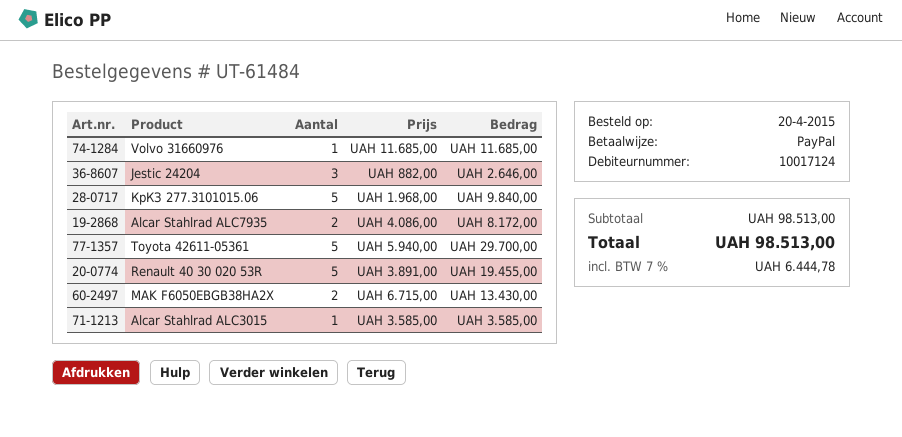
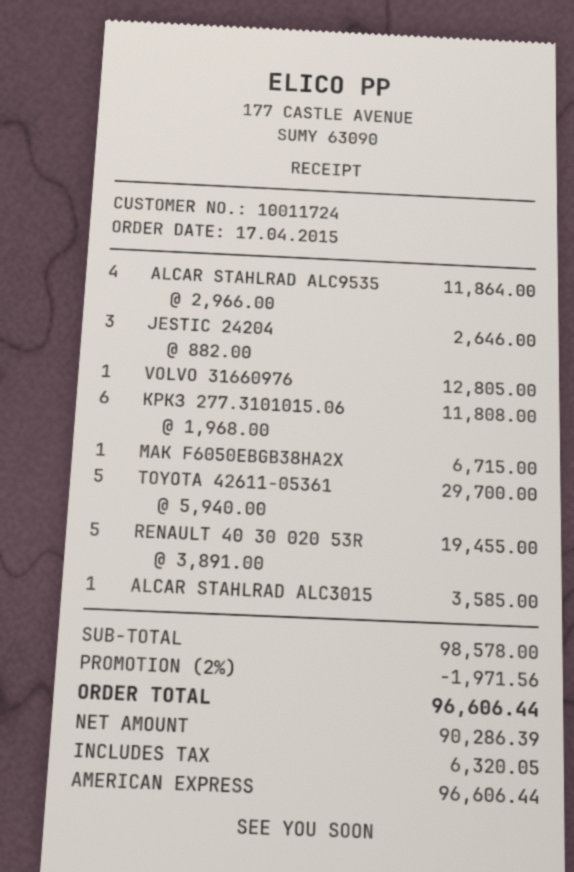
order date: 2015-04-20 -> 2015-04-17
customer number: 10017124 -> 10011724
payment method: PayPal -> American Express
Volvo 31660976: 1 x 11685.00 = 11685.00 -> 1 x 12805.00 = 12805.00
КрКЗ 277.3101015.06: 5 x 1968.00 = 9840.00 -> 6 x 1968.00 = 11808.00
Alcar Stahlrad ALC7935: 2 x 4086.00 = 8172.00 -> none
MAK F6050EBGB38HA2X: 2 x 6715.00 = 13430.00 -> 1 x 6715.00 = 6715.00
ALCAR STAHLRAD ALC9535: none -> 4 x 2966.00 = 11864.00
subtotal: 98513.00 -> 98578.00
discount: none -> 2% = 1971.56
tax: 6444.78 -> 6320.05
total: 98513.00 -> 96606.44

